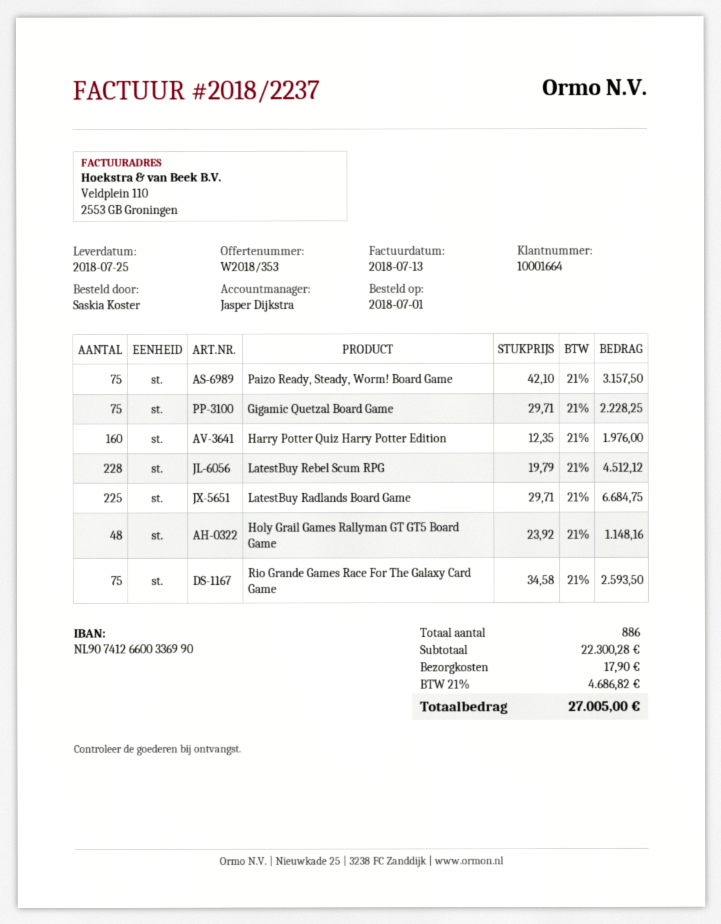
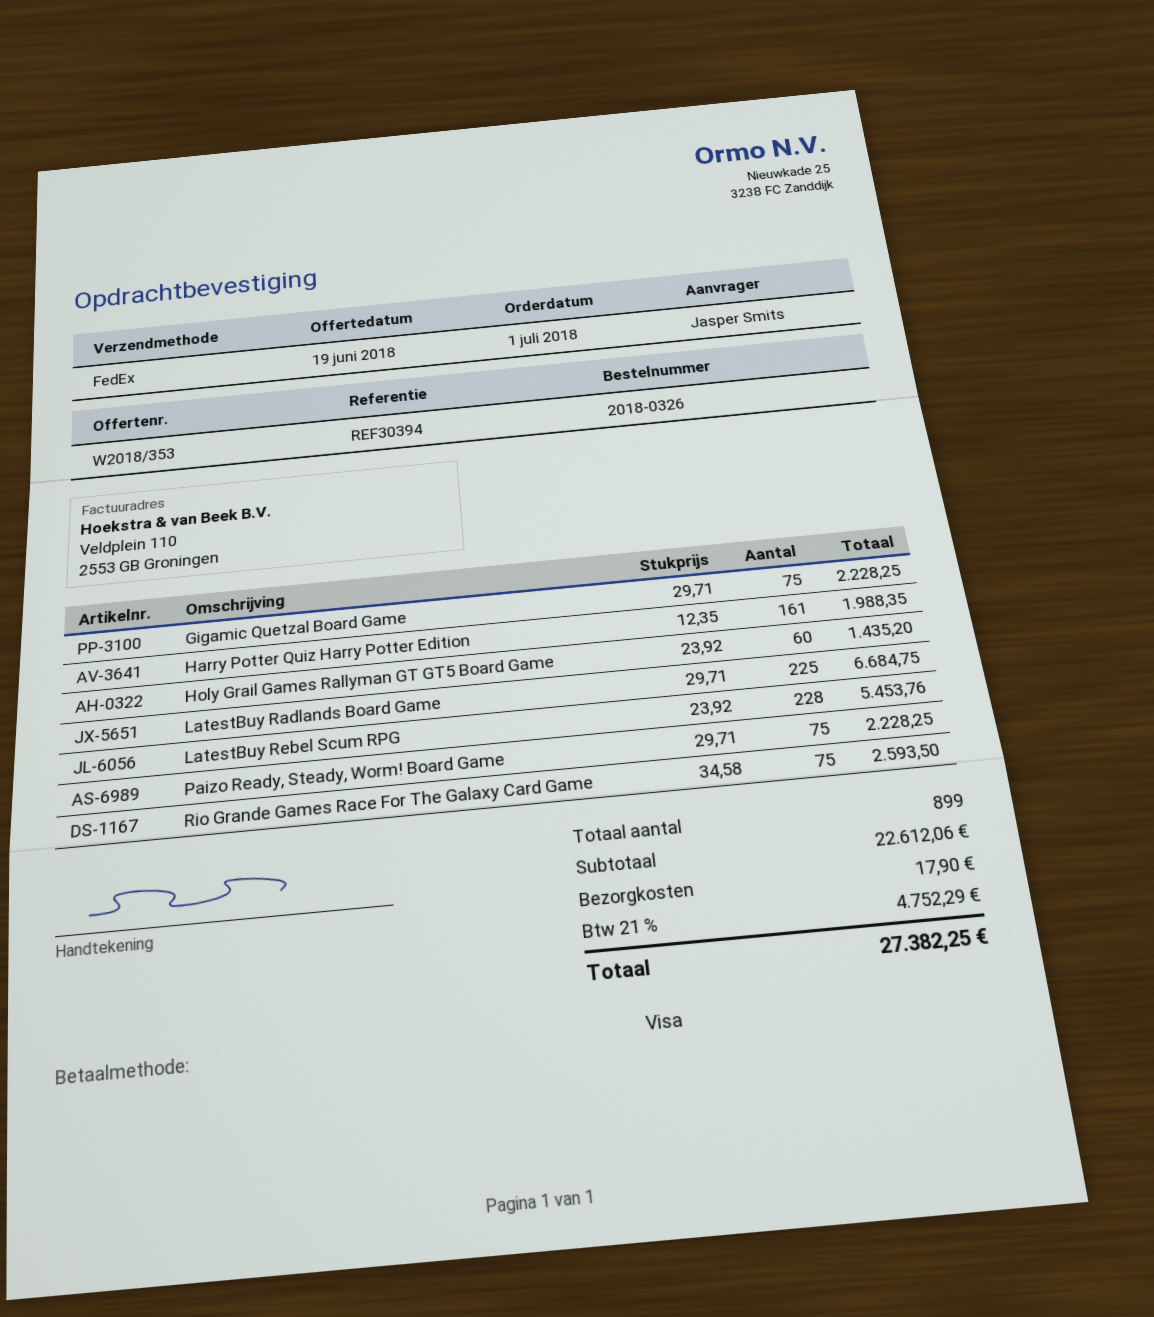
ordered by: Saskia Koster -> Jasper Smits
Paizo Ready, Steady, Worm! Board Game: 75 x 42.10 = 3157.50 -> 75 x 29.71 = 2228.25
Harry Potter Quiz Harry Potter Edition: 160 x 12.35 = 1976.00 -> 161 x 12.35 = 1988.35
LatestBuy Rebel Scum RPG: 228 x 19.79 = 4512.12 -> 228 x 23.92 = 5453.76
Holy Grail Games Rallyman GT GT5 Board Game: 48 x 23.92 = 1148.16 -> 60 x 23.92 = 1435.20
total quantity: 886 -> 899
subtotal: 22300.28 -> 22612.06
tax: 21% = 4686.82 -> 21% = 4752.29
total: 27005.00 -> 27382.25

